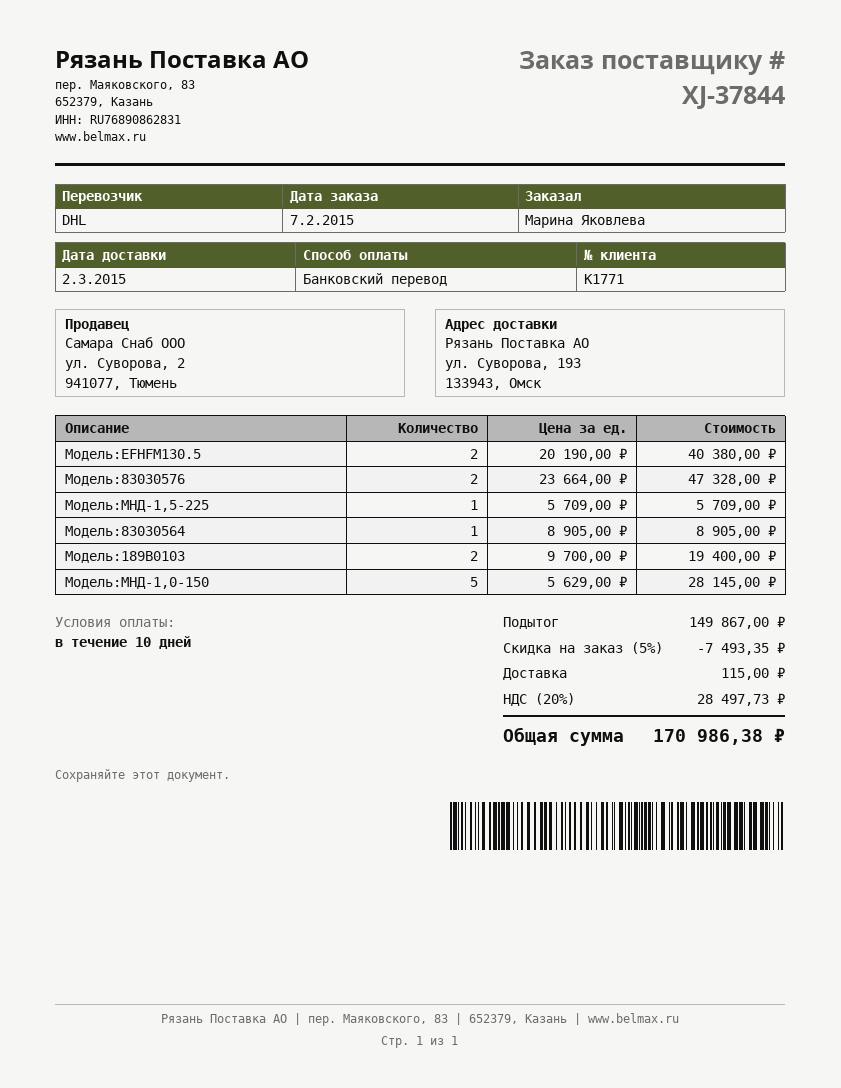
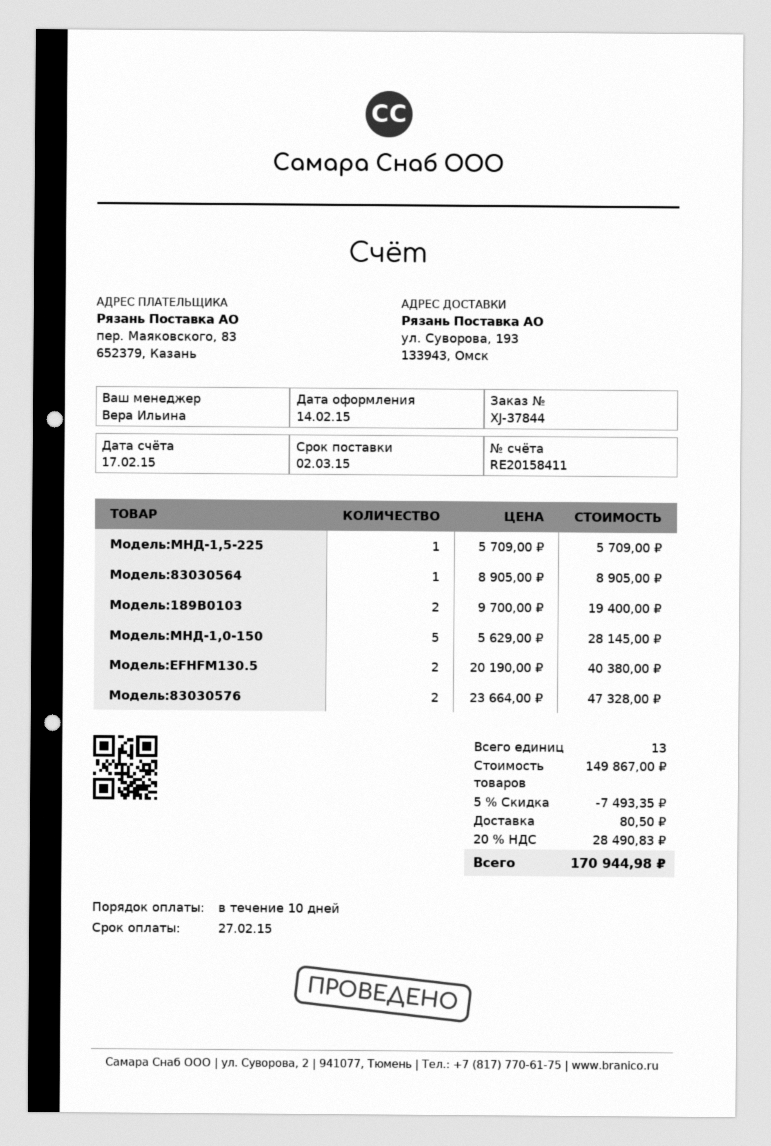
order date: 2015-02-07 -> 2015-02-14
shipping: 115.00 -> 80.50
tax: 20% = 28497.73 -> 20% = 28490.83
total: 170986.38 -> 170944.98

